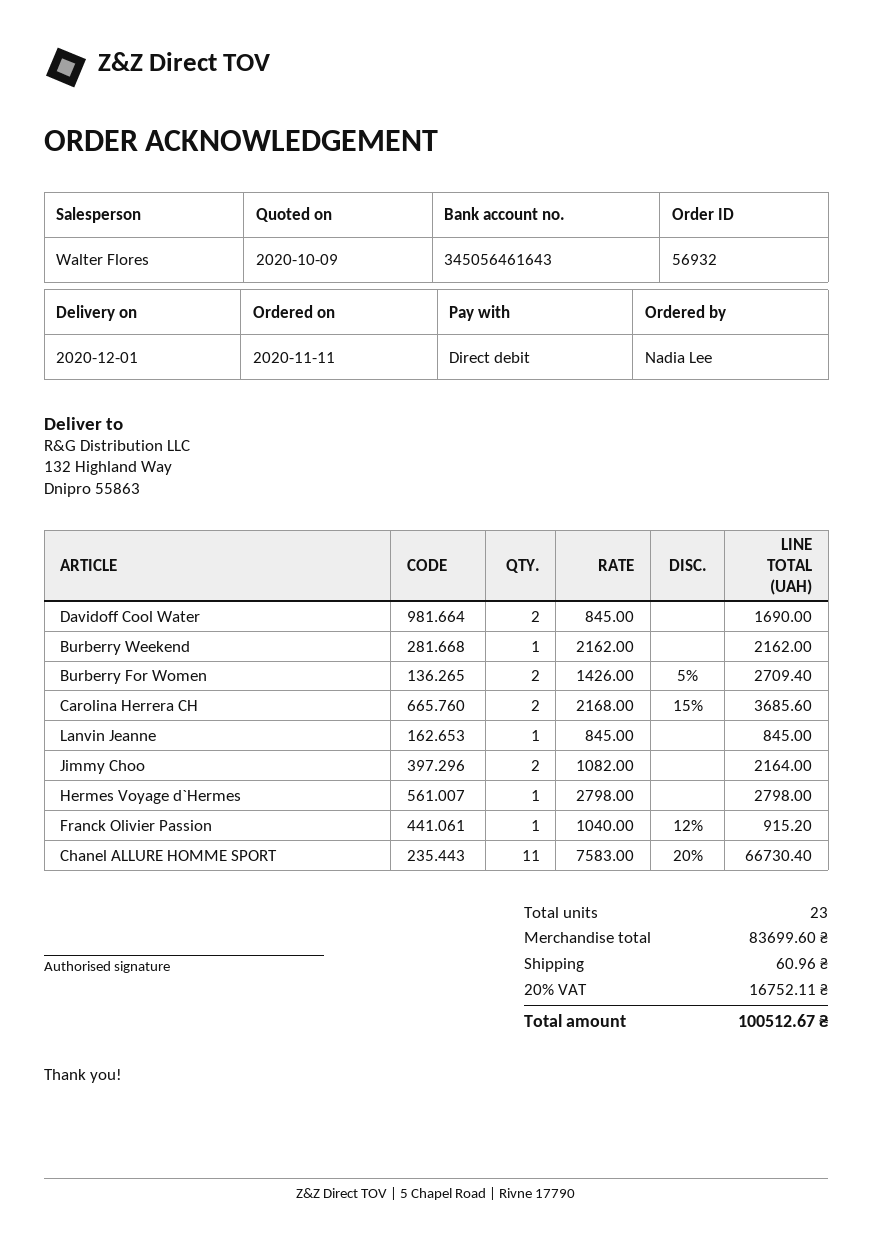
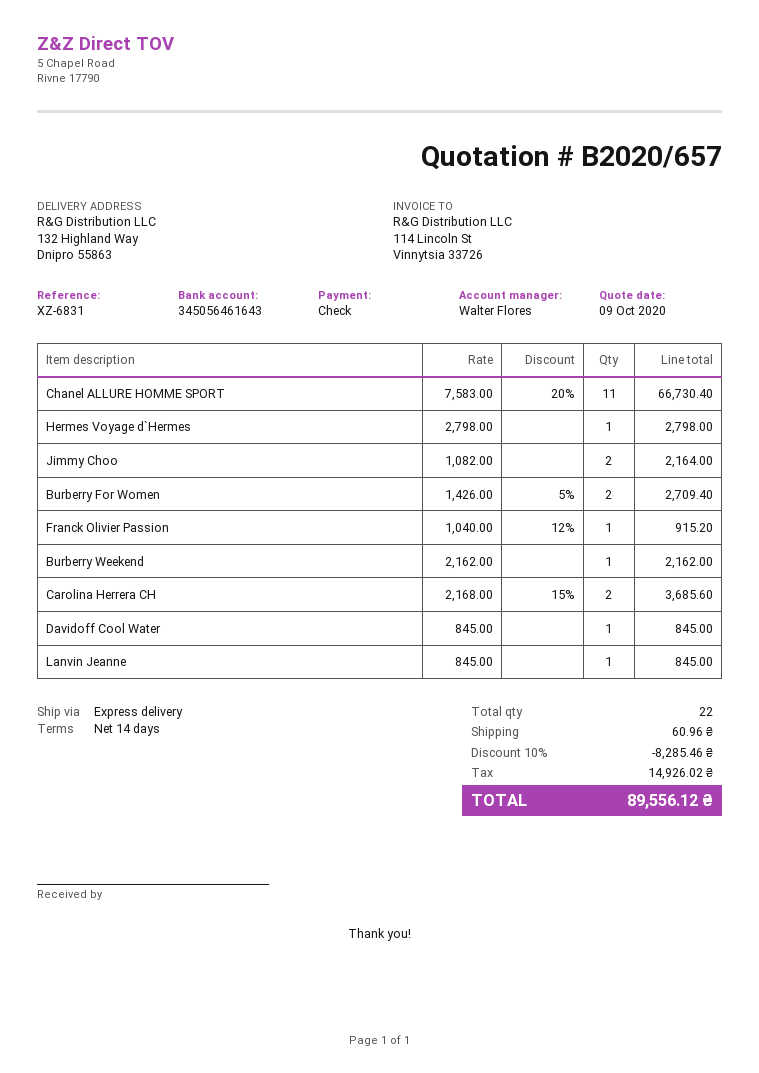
payment method: direct debit -> cheque
Davidoff Cool Water: 2 x 845.00 = 1690.00 -> 1 x 845.00 = 845.00
total quantity: 23 -> 22
discount: none -> 10% = 8285.46
tax: 16752.11 -> 14926.02
total: 100512.67 -> 89556.12

